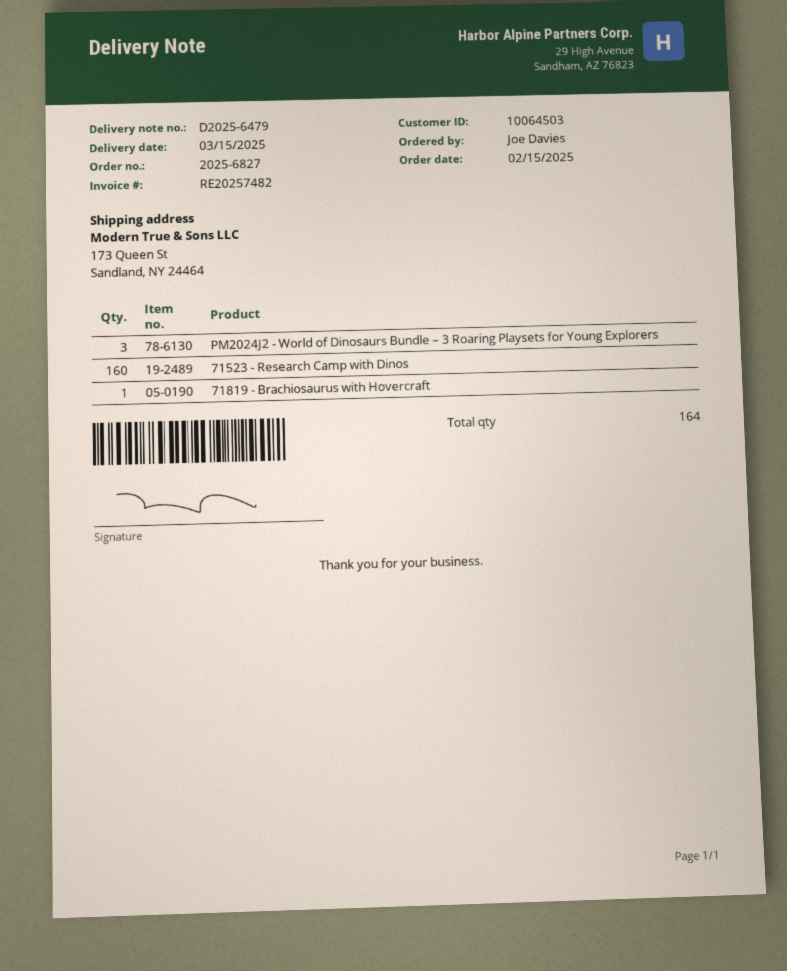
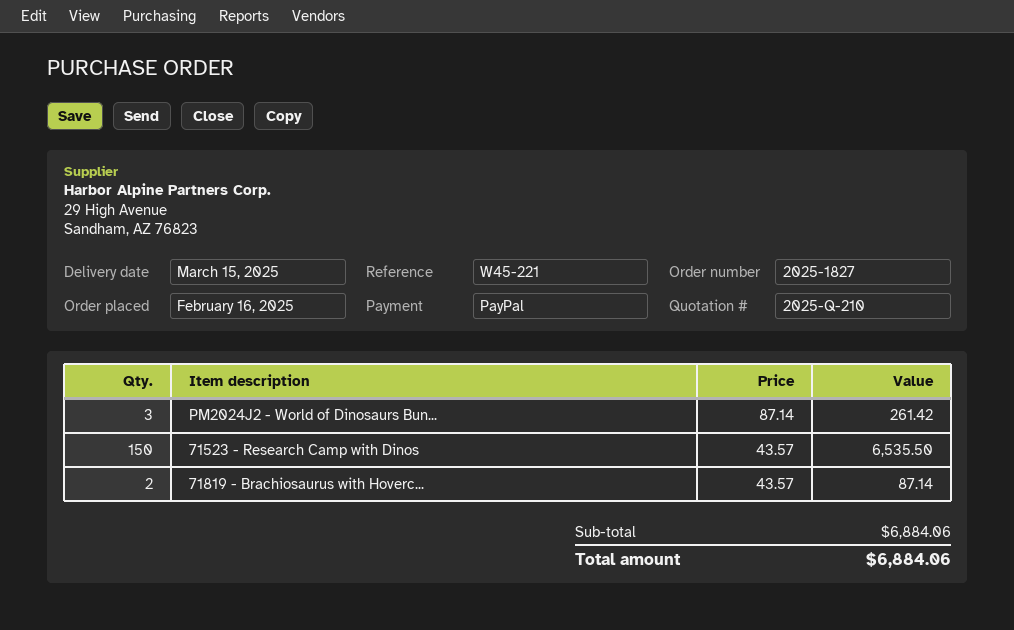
order number: 2025-6827 -> 2025-1827
order date: 2025-02-15 -> 2025-02-16
71523 - Research Camp with Dinos: 160 -> 150
71819 - Brachiosaurus with Hovercraft: 1 -> 2

